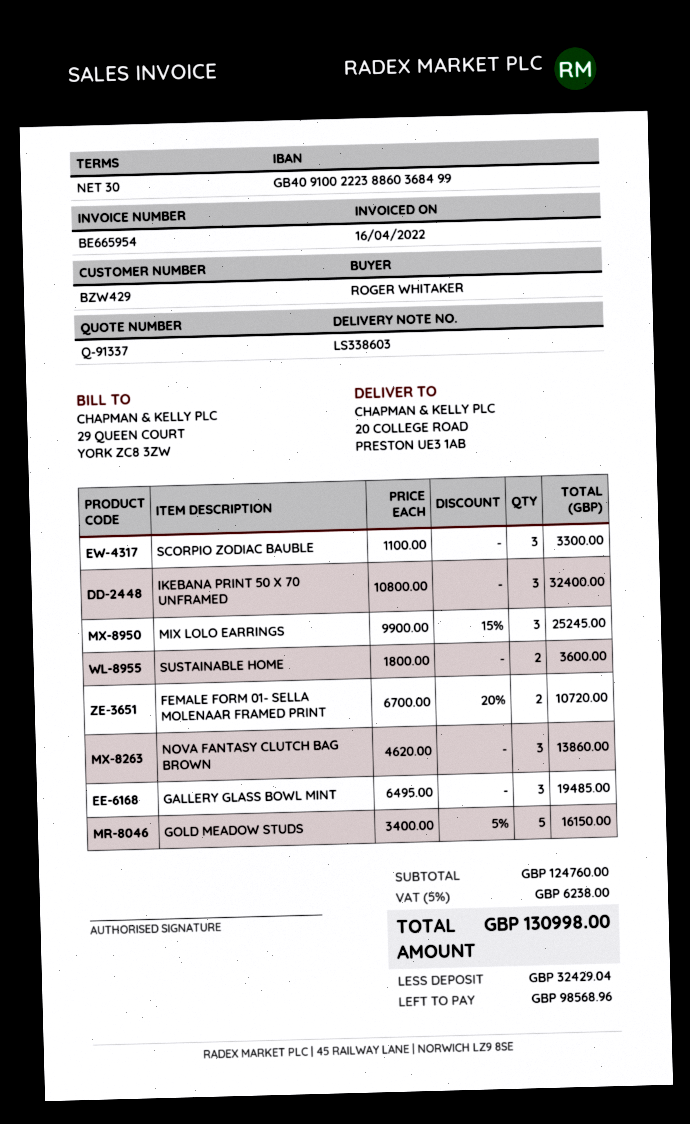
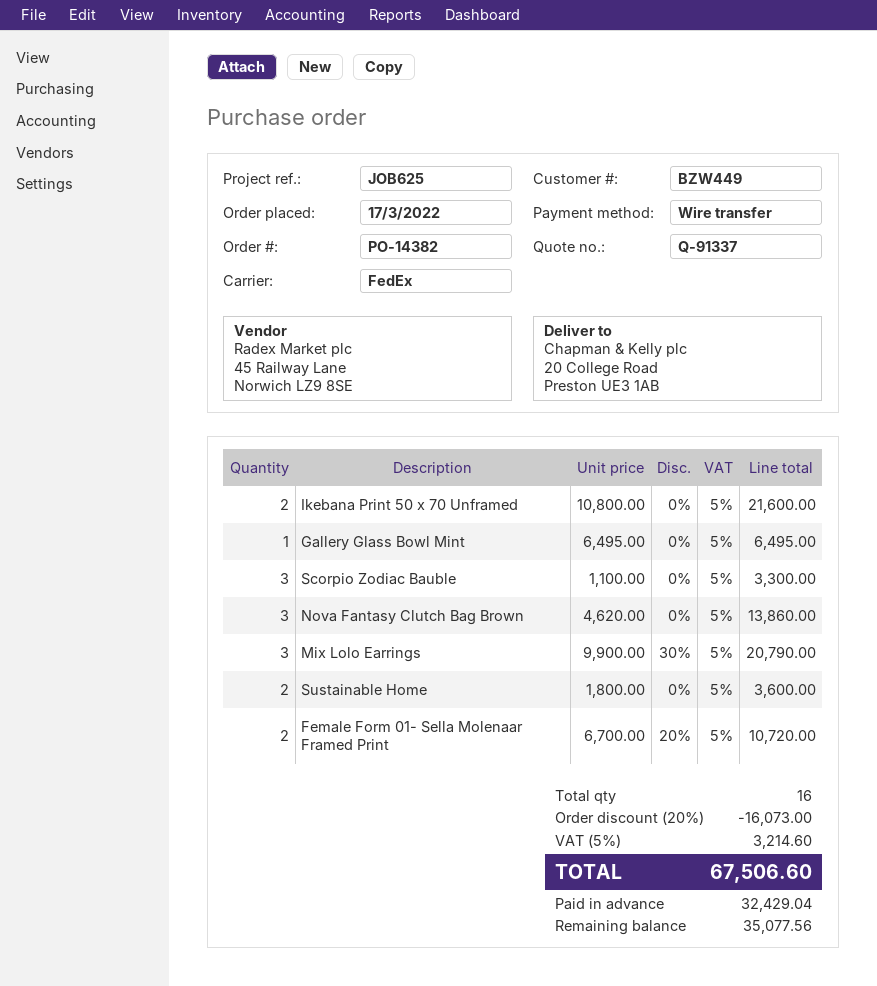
customer number: BZW429 -> BZW449
IKEBANA PRINT 50 X 70 UNFRAMED: 3 x 10800.00 = 32400.00 -> 2 x 10800.00 = 21600.00
MIX LOLO EARRINGS: 3 x 9900.00 - 15% = 25245.00 -> 3 x 9900.00 - 30% = 20790.00
GALLERY GLASS BOWL MINT: 3 x 6495.00 = 19485.00 -> 1 x 6495.00 = 6495.00
GOLD MEADOW STUDS: 5 x 3400.00 - 5% = 16150.00 -> none
discount: none -> 20% = 16073.00
tax: 5% = 6238.00 -> 5% = 3214.60
total: 130998.00 -> 67506.60
balance: 98568.96 -> 35077.56

